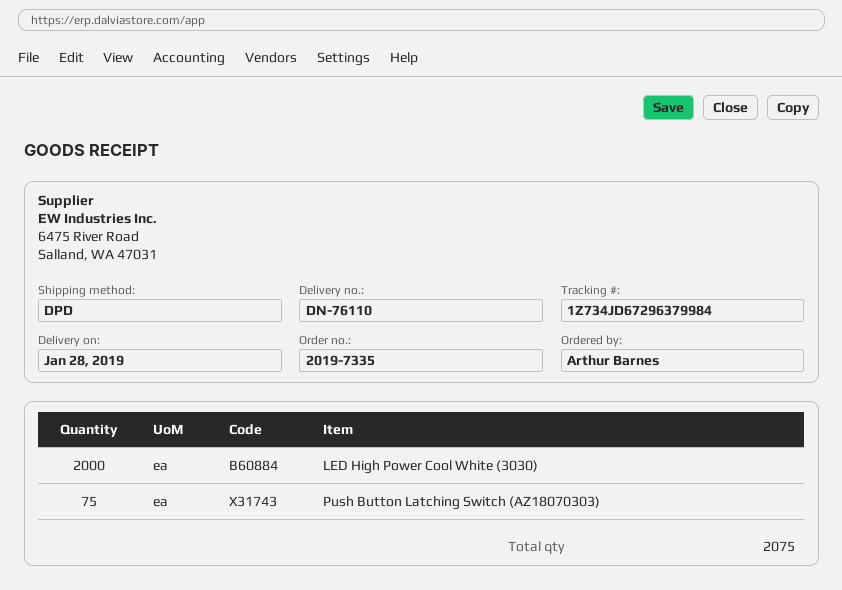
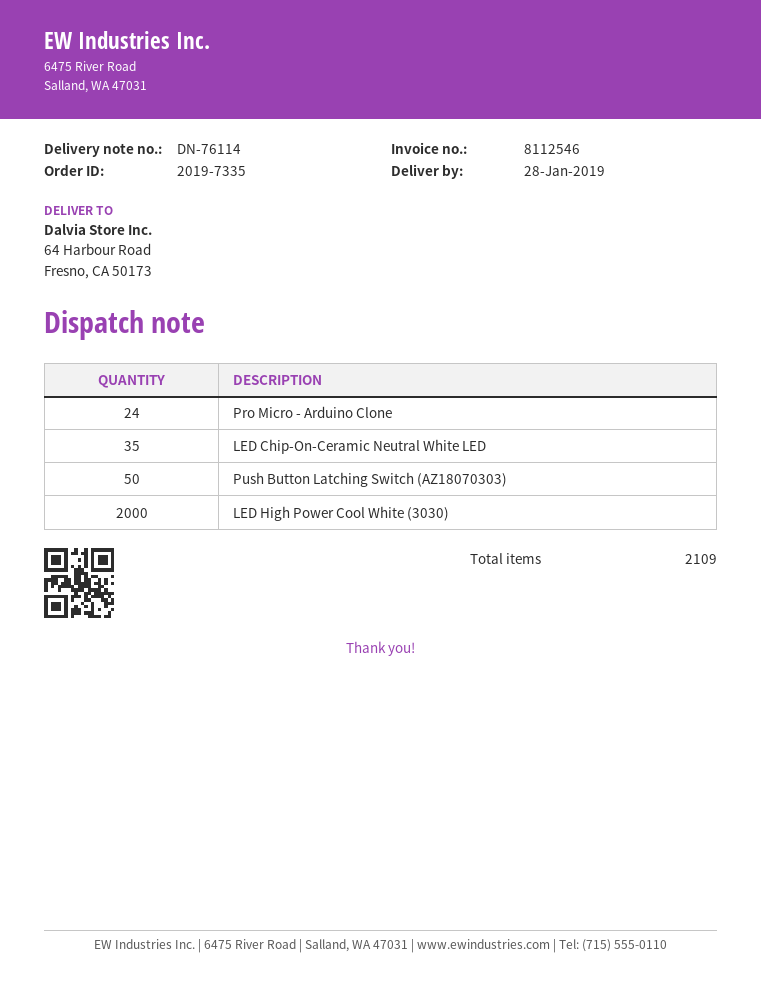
delivery note number: DN-76110 -> DN-76114
Push Button Latching Switch (AZ18070303): 75 -> 50
Pro Micro - Arduino Clone: none -> 24
LED Chip-On-Ceramic Neutral White LED: none -> 35
total quantity: 2075 -> 2109

